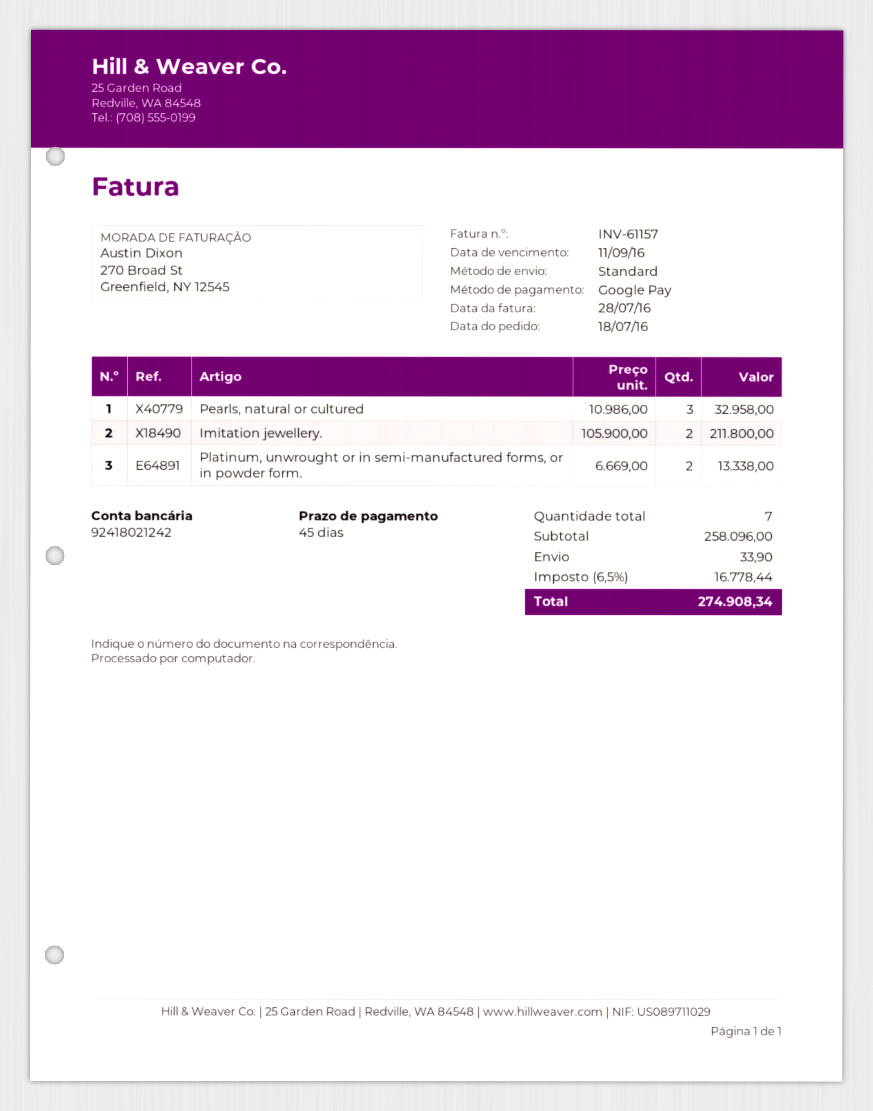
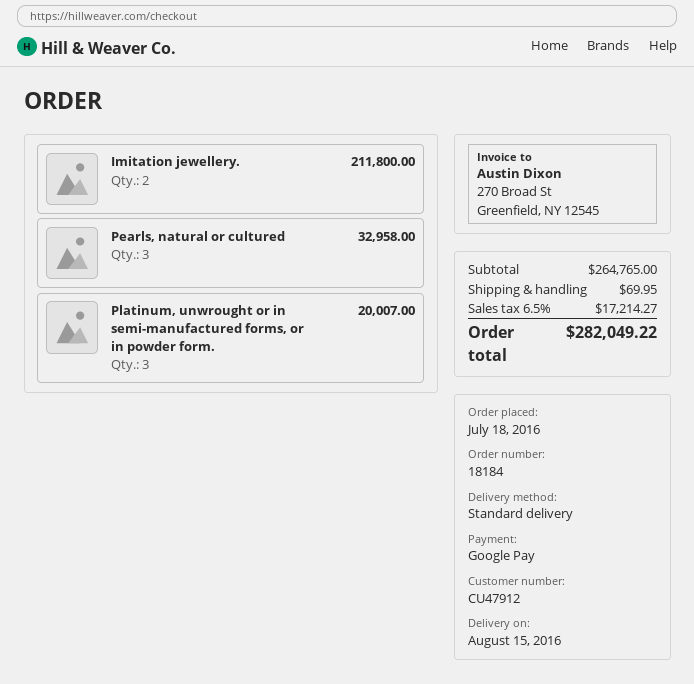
Platinum, unwrought or in semi-manufactured forms, or in powder form.: 2 for 13338.00 -> 3 for 20007.00
subtotal: 258096.00 -> 264765.00
shipping: 33.90 -> 69.95
tax: 6.5% = 16778.44 -> 6.5% = 17214.27
total: 274908.34 -> 282049.22

